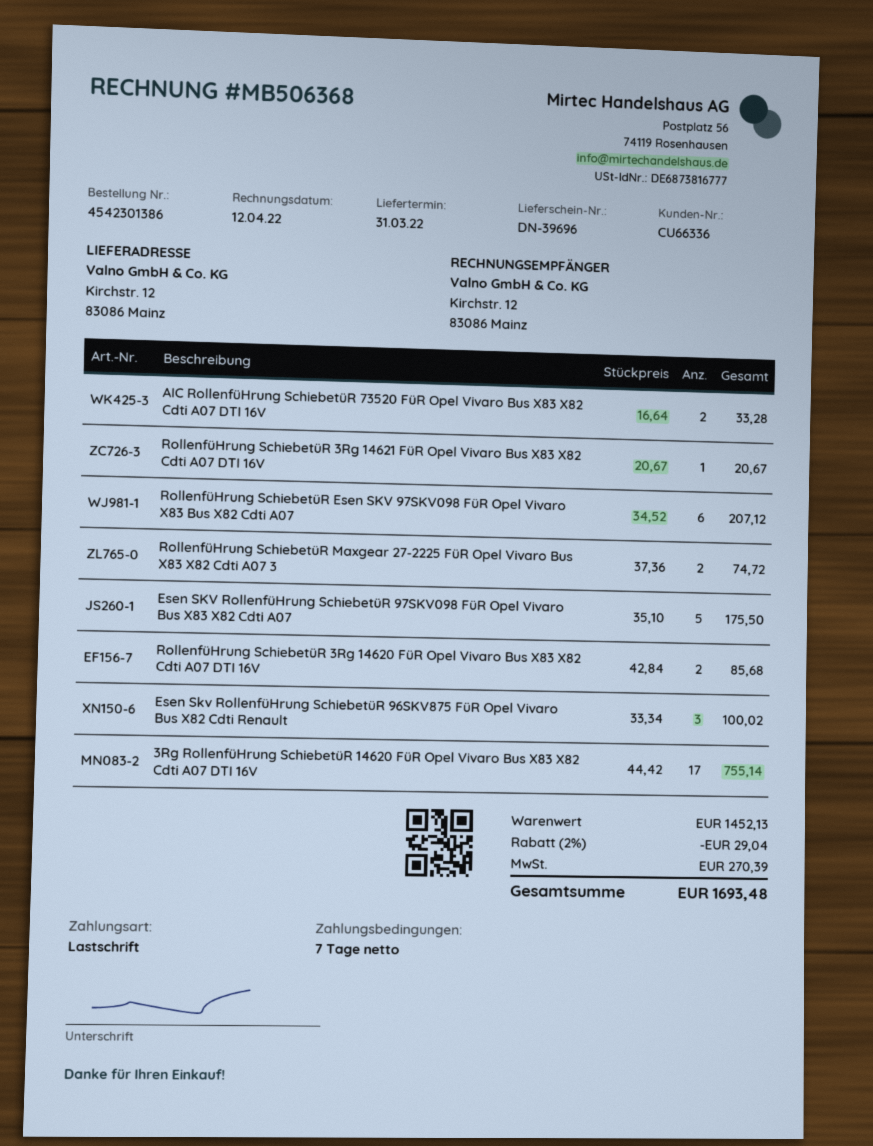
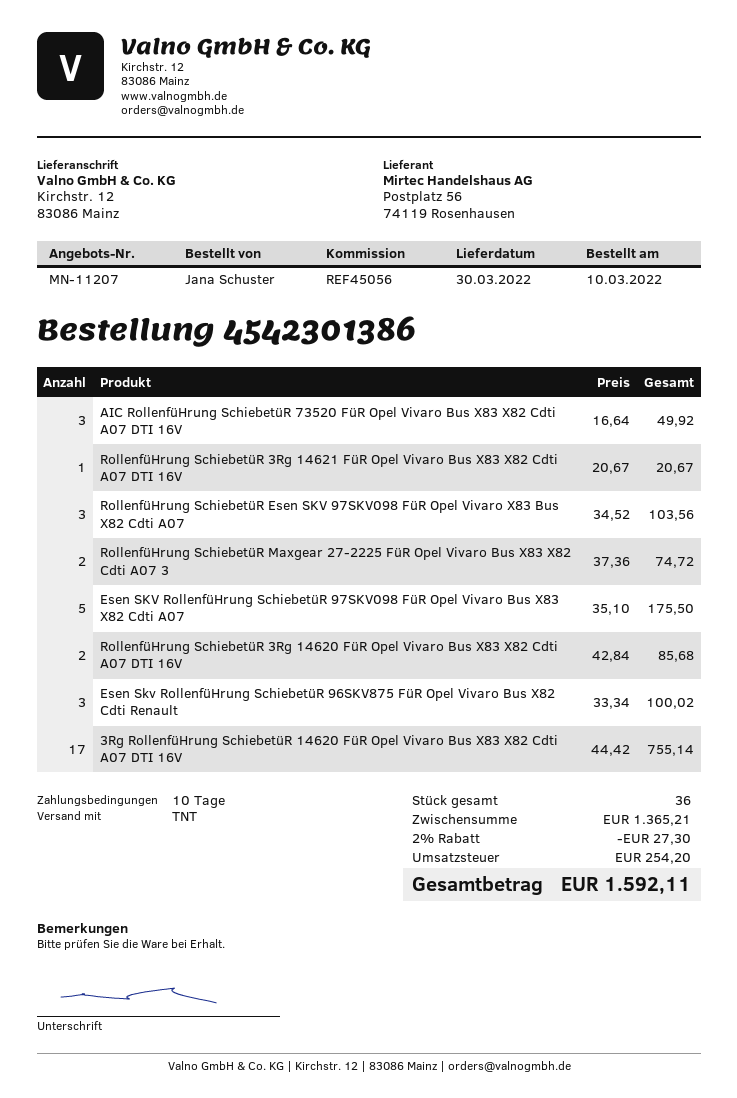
delivery date: 2022-03-31 -> 2022-03-30
payment terms: 7 days -> 10 days
AIC RollenfüHrung SchiebetüR 73520 FüR Opel Vivaro Bus X83 X82 Cdti A07 DTI 16V: 2 x 16.64 = 33.28 -> 3 x 16.64 = 49.92
RollenfüHrung SchiebetüR Esen SKV 97SKV098 FüR Opel Vivaro X83 Bus X82 Cdti A07: 6 x 34.52 = 207.12 -> 3 x 34.52 = 103.56
subtotal: 1452.13 -> 1365.21
discount: 2% = 29.04 -> 2% = 27.30
tax: 270.39 -> 254.20
total: 1693.48 -> 1592.11

